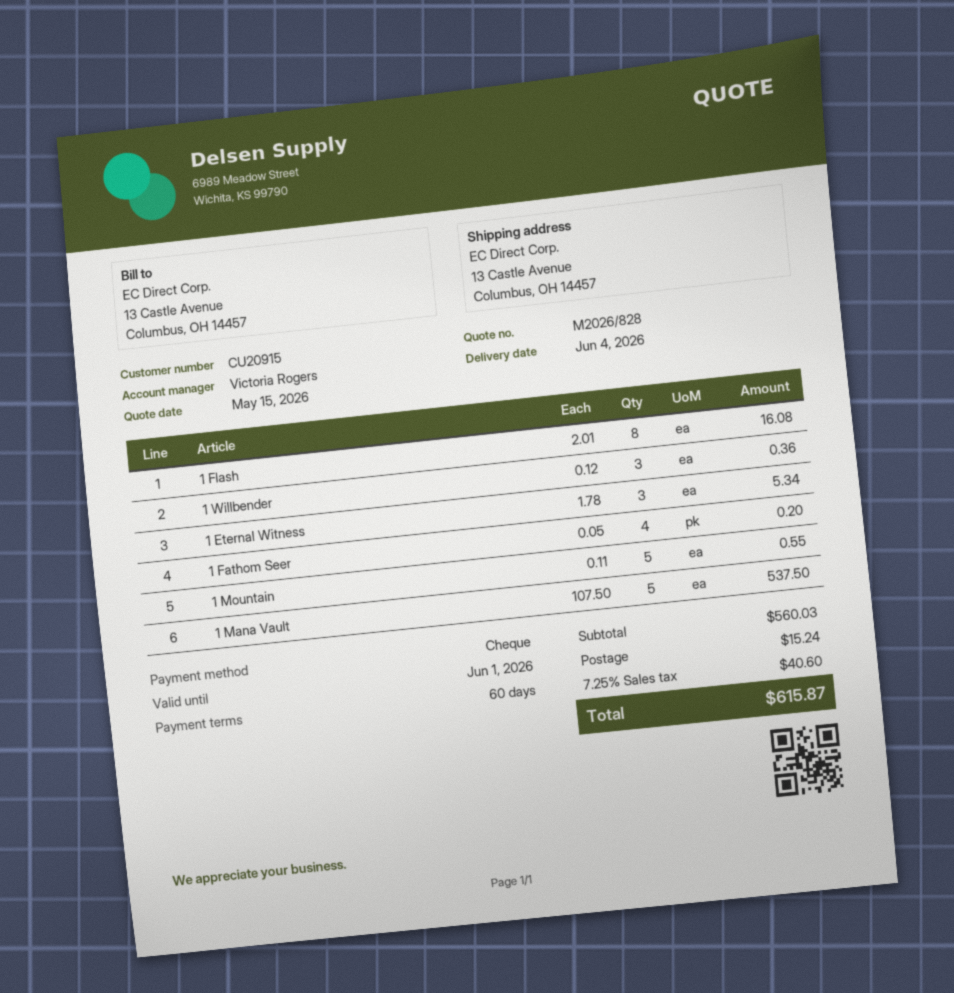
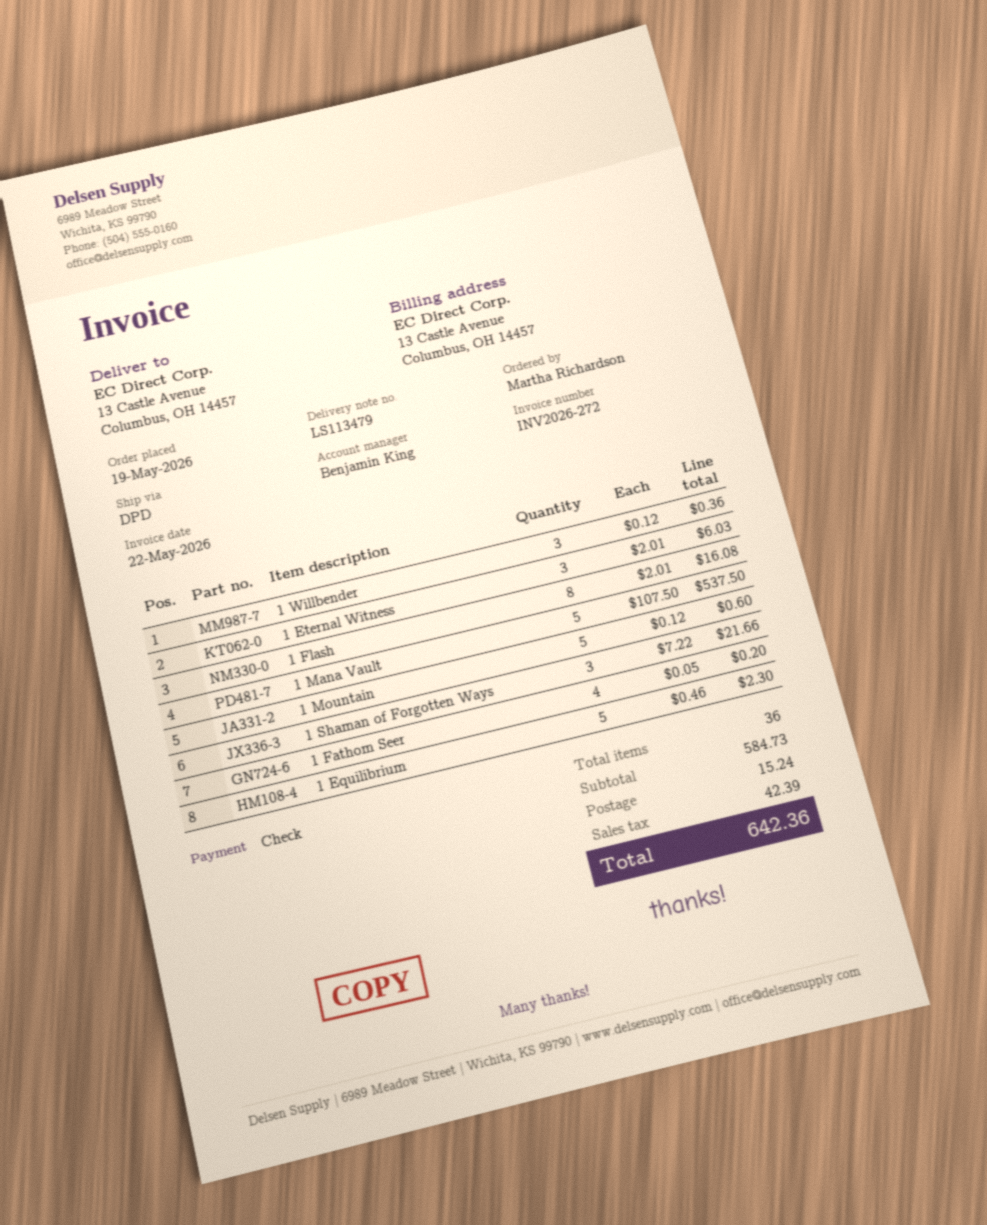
sales rep: Victoria Rogers -> Benjamin King
1 Eternal Witness: 3 x 1.78 = 5.34 -> 3 x 2.01 = 6.03
1 Mountain: 5 x 0.11 = 0.55 -> 5 x 0.12 = 0.60
1 Shaman of Forgotten Ways: none -> 3 x 7.22 = 21.66
1 Equilibrium: none -> 5 x 0.46 = 2.30
subtotal: 560.03 -> 584.73
tax: 40.60 -> 42.39
total: 615.87 -> 642.36

